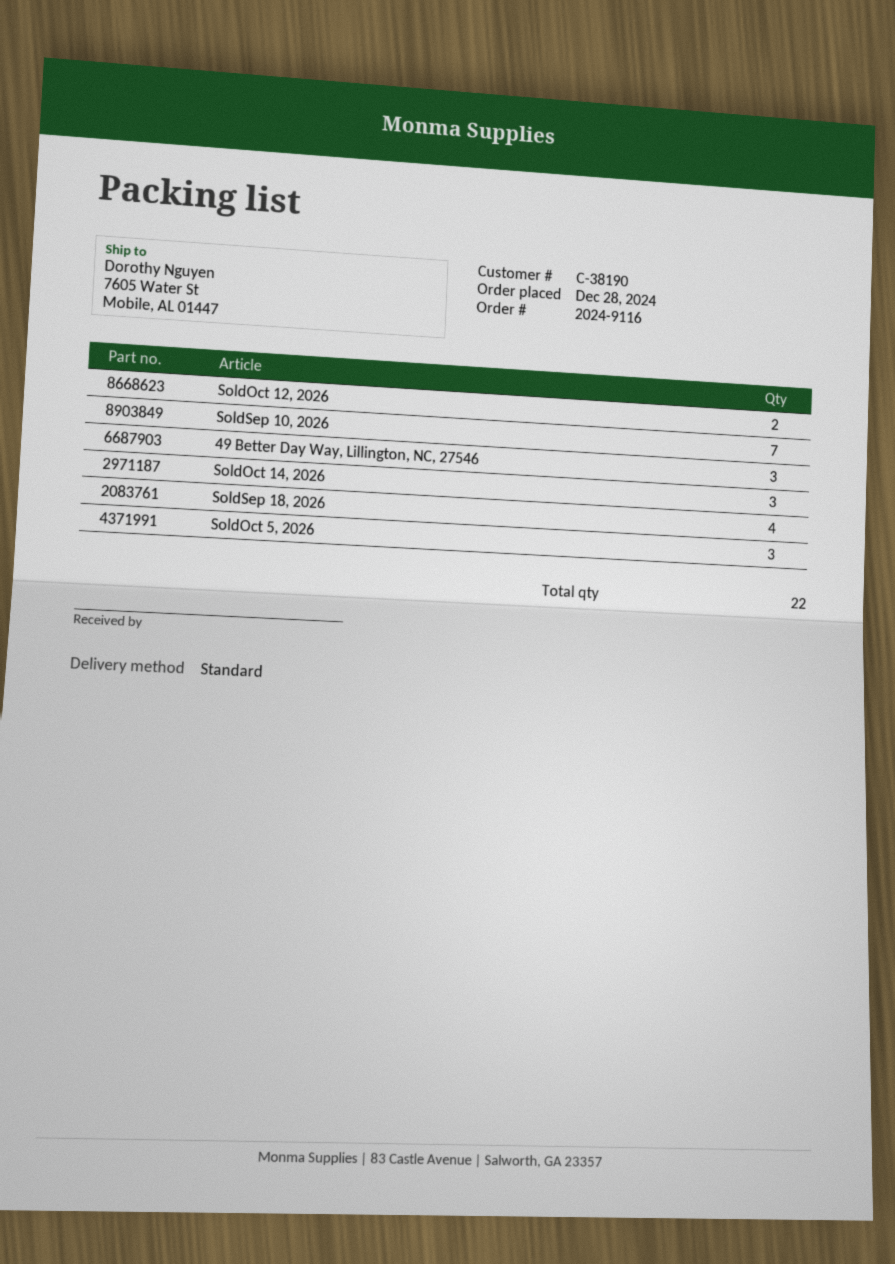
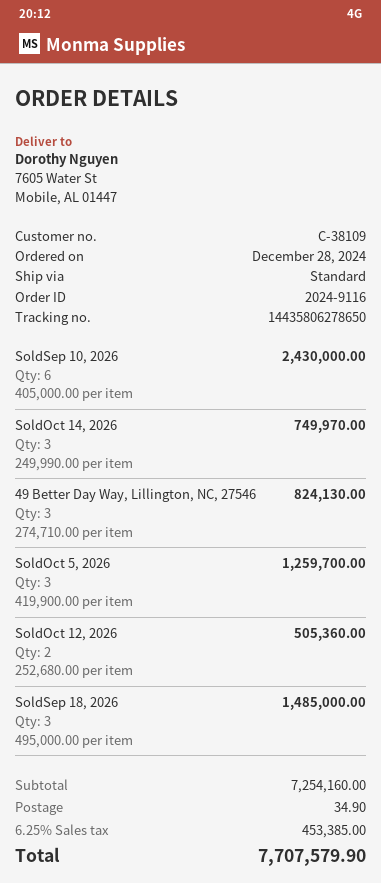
customer number: C-38190 -> C-38109
SoldSep 10, 2026: 7 -> 6
SoldSep 18, 2026: 4 -> 3

